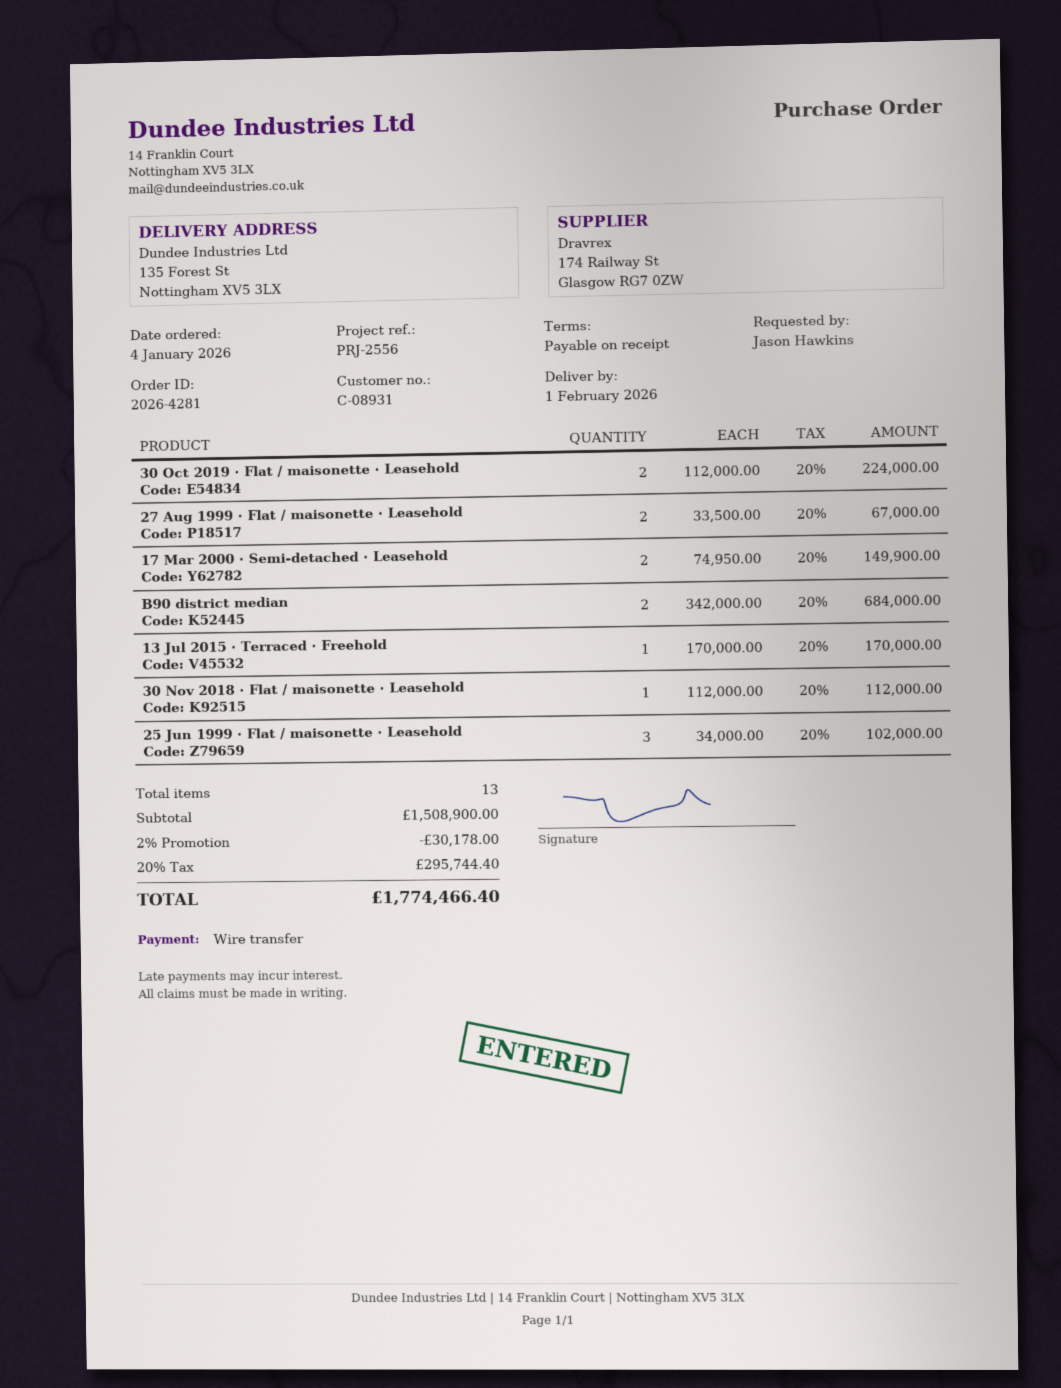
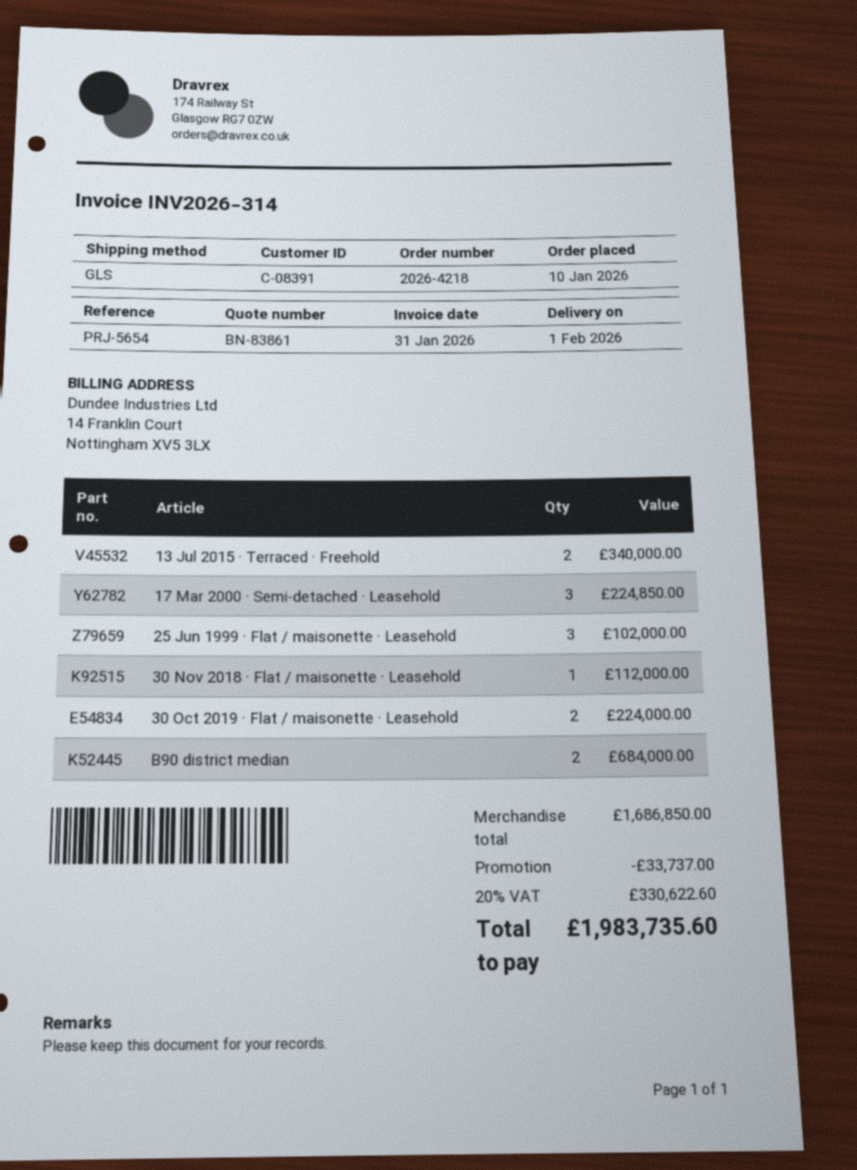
order number: 2026-4281 -> 2026-4218
order date: 2026-01-04 -> 2026-01-10
customer number: C-08931 -> C-08391
reference: PRJ-2556 -> PRJ-5654
27 Aug 1999 · Flat / maisonette · Leasehold: 2 for 67000.00 -> none
17 Mar 2000 · Semi-detached · Leasehold: 2 for 149900.00 -> 3 for 224850.00
13 Jul 2015 · Terraced · Freehold: 1 for 170000.00 -> 2 for 340000.00
subtotal: 1508900.00 -> 1686850.00
discount: 30178.00 -> 33737.00
tax: 20% = 295744.40 -> 20% = 330622.60
total: 1774466.40 -> 1983735.60

